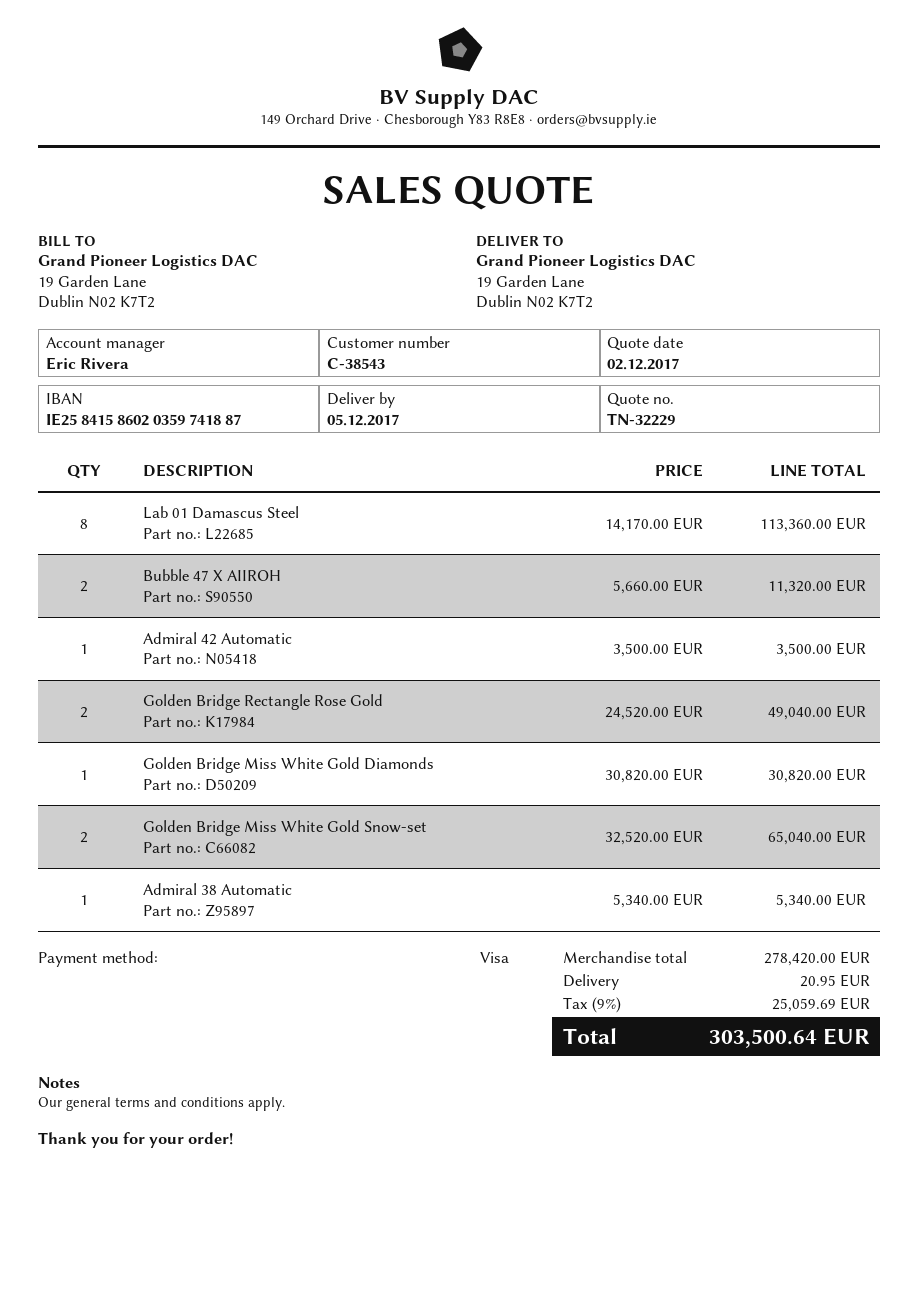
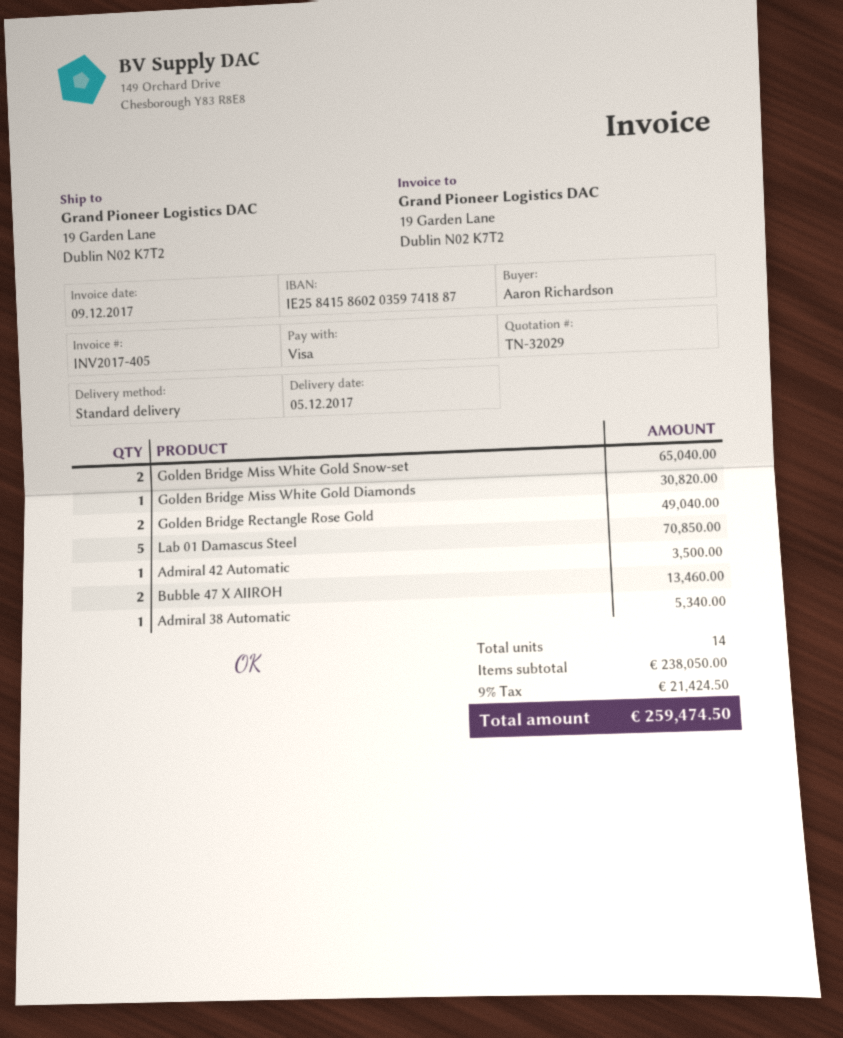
quote number: TN-32229 -> TN-32029
Lab 01 Damascus Steel: 8 for 113360.00 -> 5 for 70850.00
Bubble 47 X AIIROH: 2 for 11320.00 -> 2 for 13460.00
subtotal: 278420.00 -> 238050.00
shipping: 20.95 -> none
tax: 9% = 25059.69 -> 9% = 21424.50
total: 303500.64 -> 259474.50

